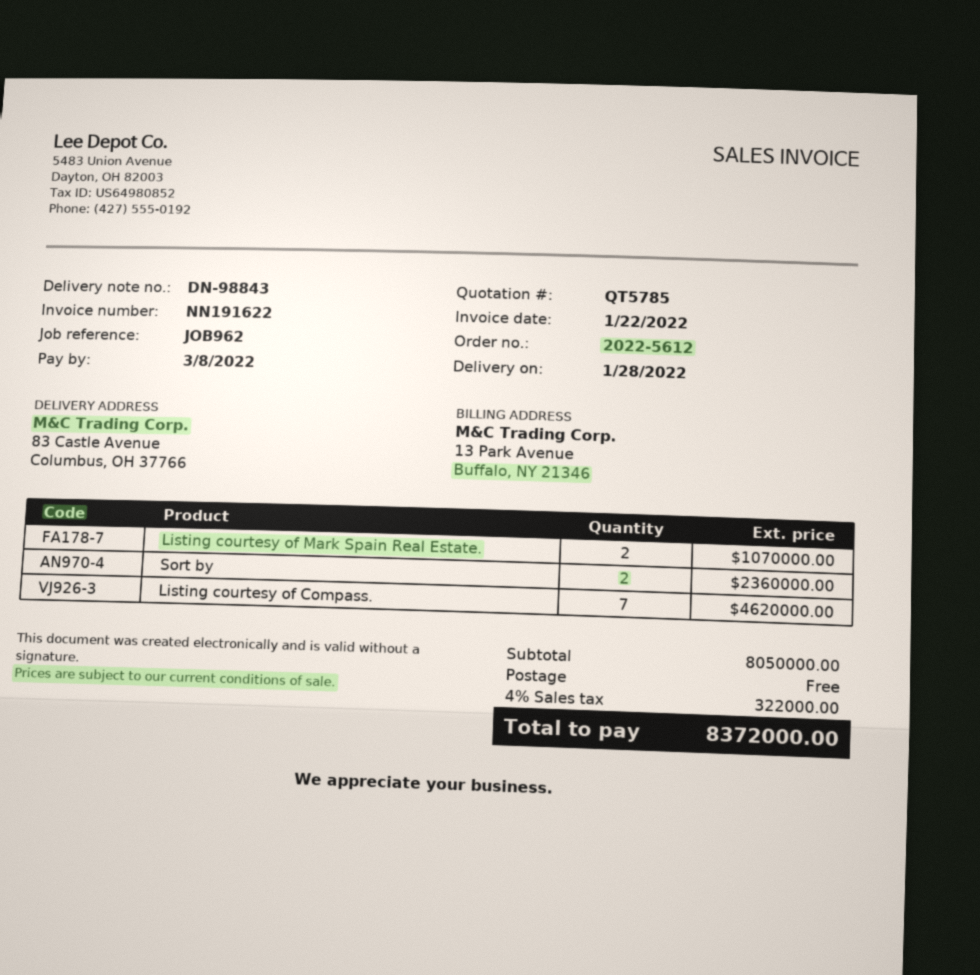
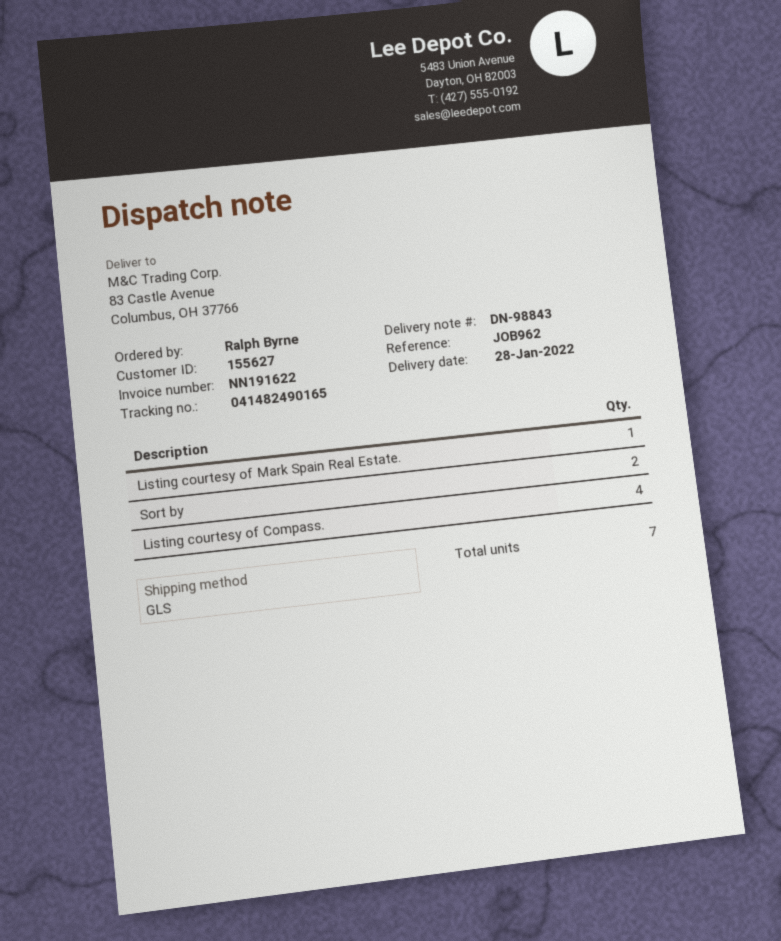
Listing courtesy of Mark Spain Real Estate.: 2 -> 1
Listing courtesy of Compass.: 7 -> 4

